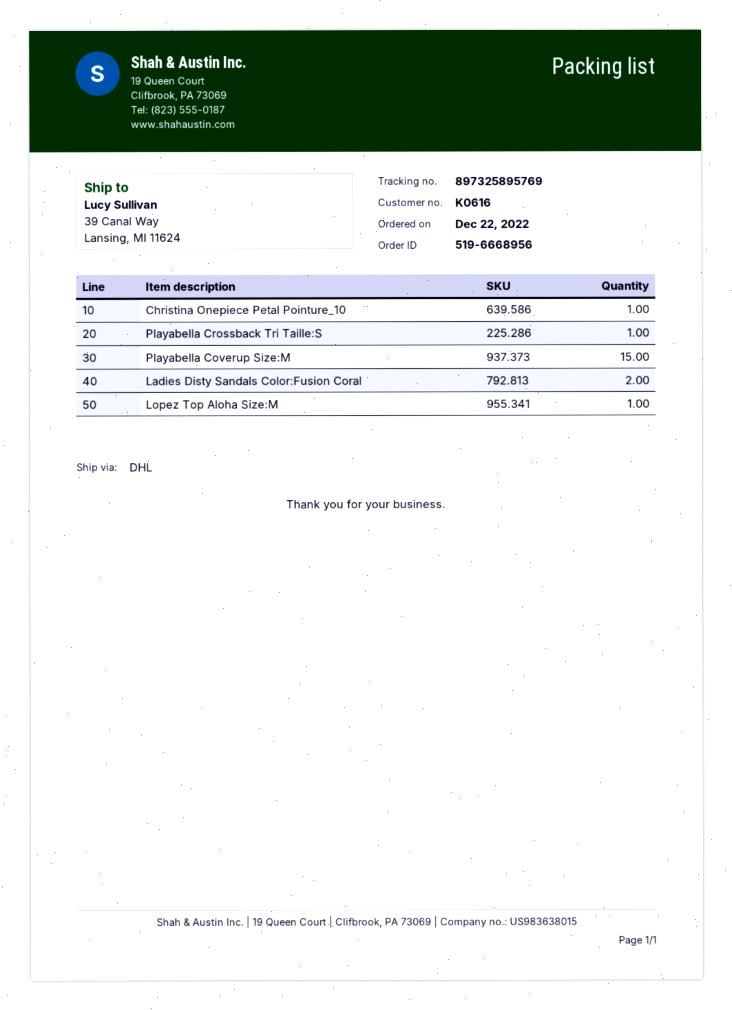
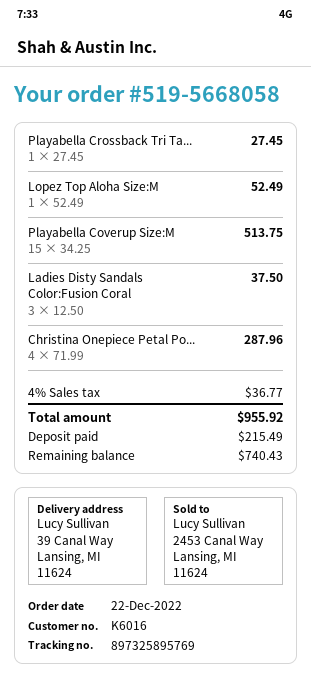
order number: 519-6668956 -> 519-5668058
customer number: K0616 -> K6016
Christina Onepiece Petal Pointure_10: 1 -> 4
Ladies Disty Sandals Color:Fusion Coral: 2 -> 3

